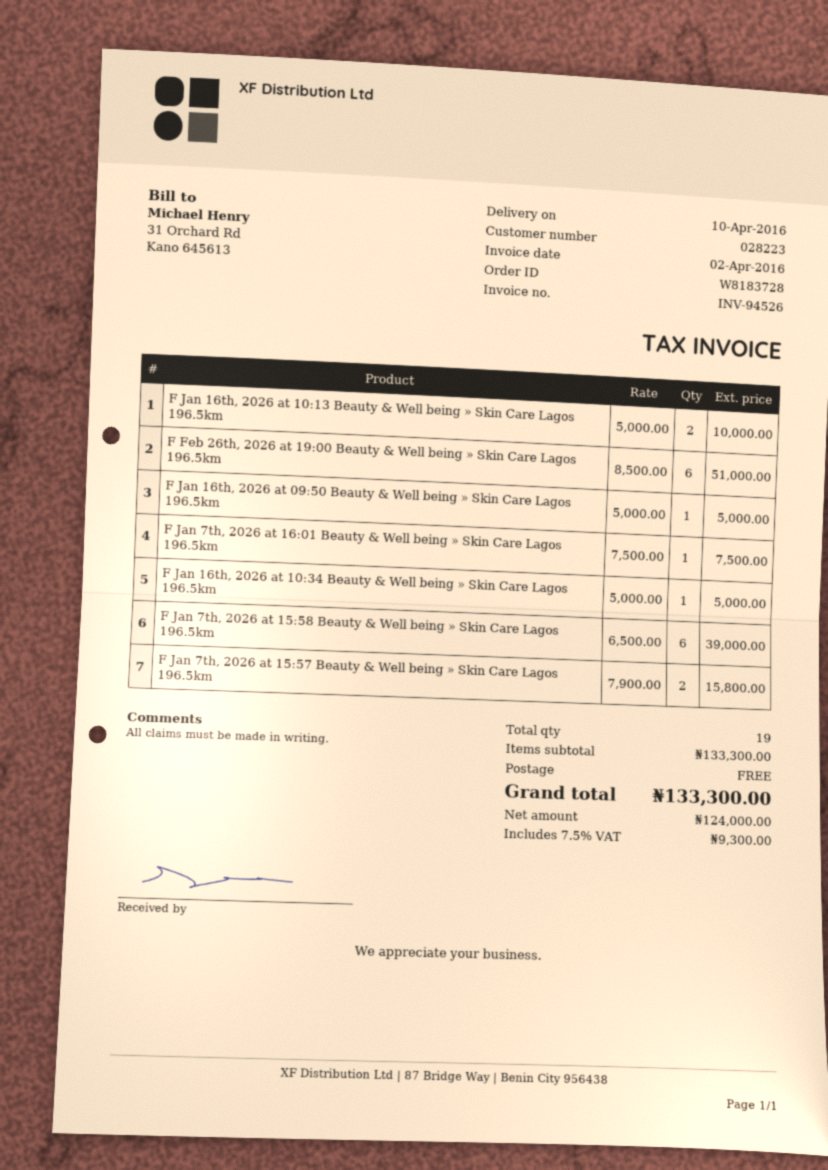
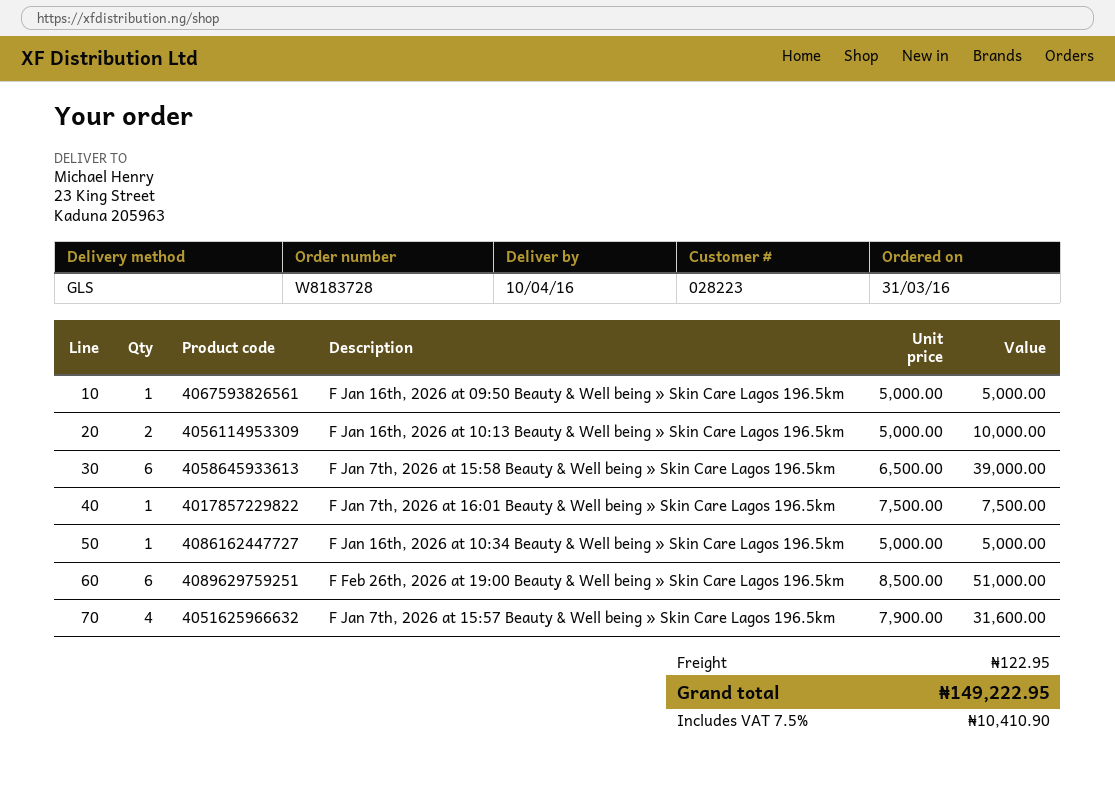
F Jan 7th, 2026 at 15:57 Beauty & Well being » Skin Care Lagos 196.5km: 2 x 7900.00 = 15800.00 -> 4 x 7900.00 = 31600.00
shipping: 0.00 -> 122.95
tax: 7.5% = 9300.00 -> 7.5% = 10410.90
total: 133300.00 -> 149222.95

